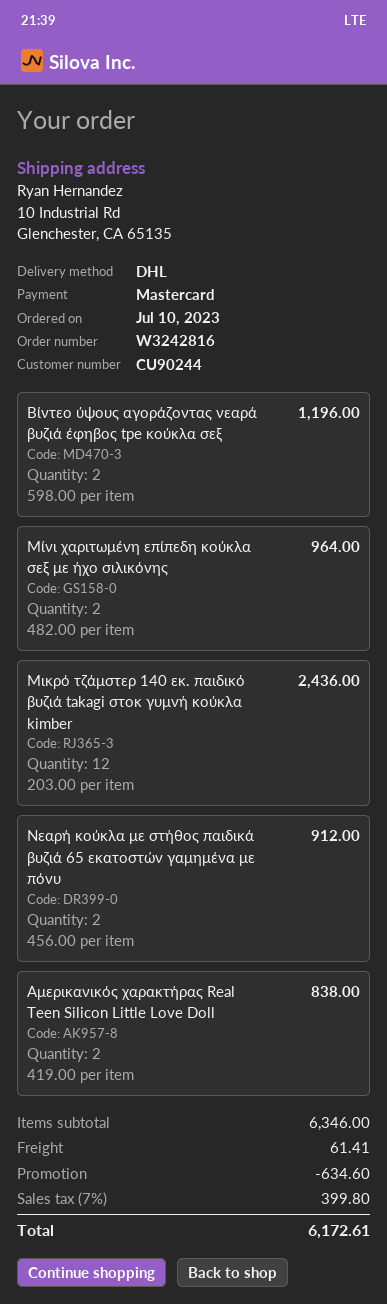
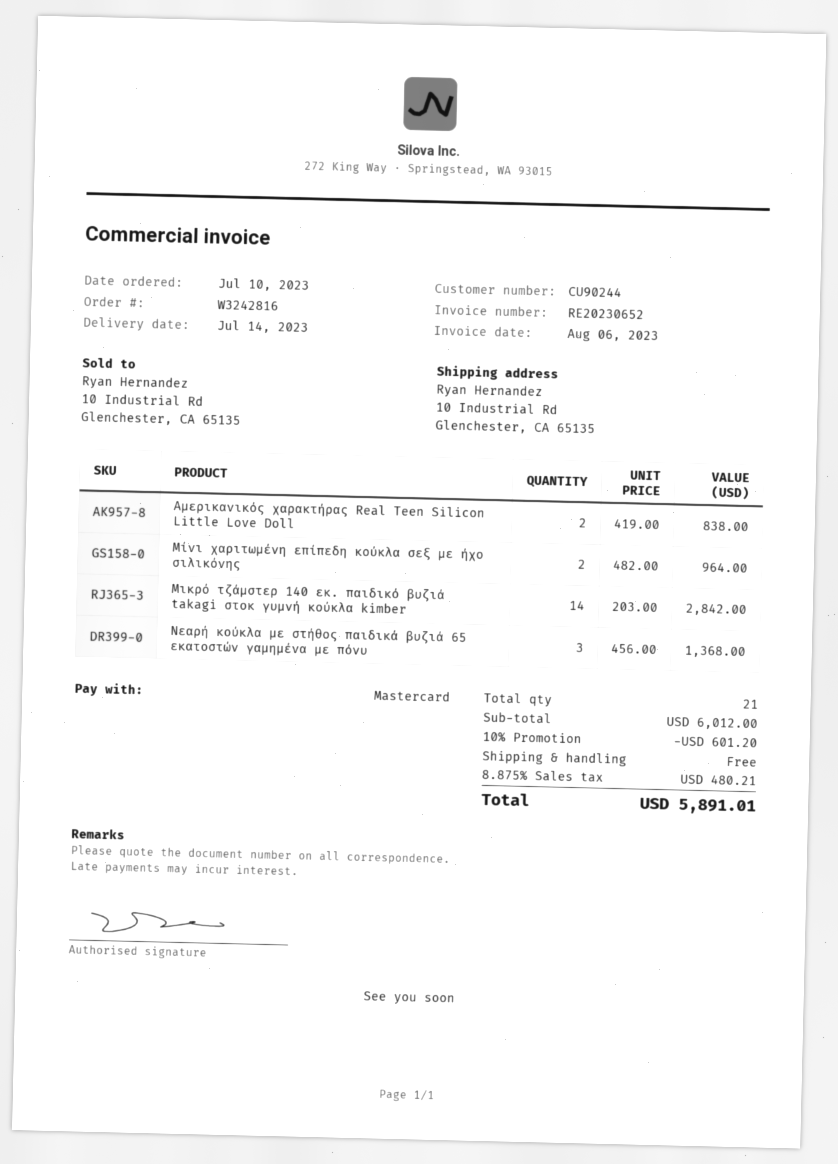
Βίντεο ύψους αγοράζοντας νεαρά βυζιά έφηβος tpe κούκλα σεξ: 2 x 598.00 = 1196.00 -> none
Μικρό τζάμστερ 140 εκ. παιδικό βυζιά takagi στοκ γυμνή κούκλα kimber: 12 x 203.00 = 2436.00 -> 14 x 203.00 = 2842.00
Νεαρή κούκλα με στήθος παιδικά βυζιά 65 εκατοστών γαμημένα με πόνυ: 2 x 456.00 = 912.00 -> 3 x 456.00 = 1368.00
subtotal: 6346.00 -> 6012.00
discount: 634.60 -> 601.20
shipping: 61.41 -> 0.00
tax: 7% = 399.80 -> 8.875% = 480.21
total: 6172.61 -> 5891.01

